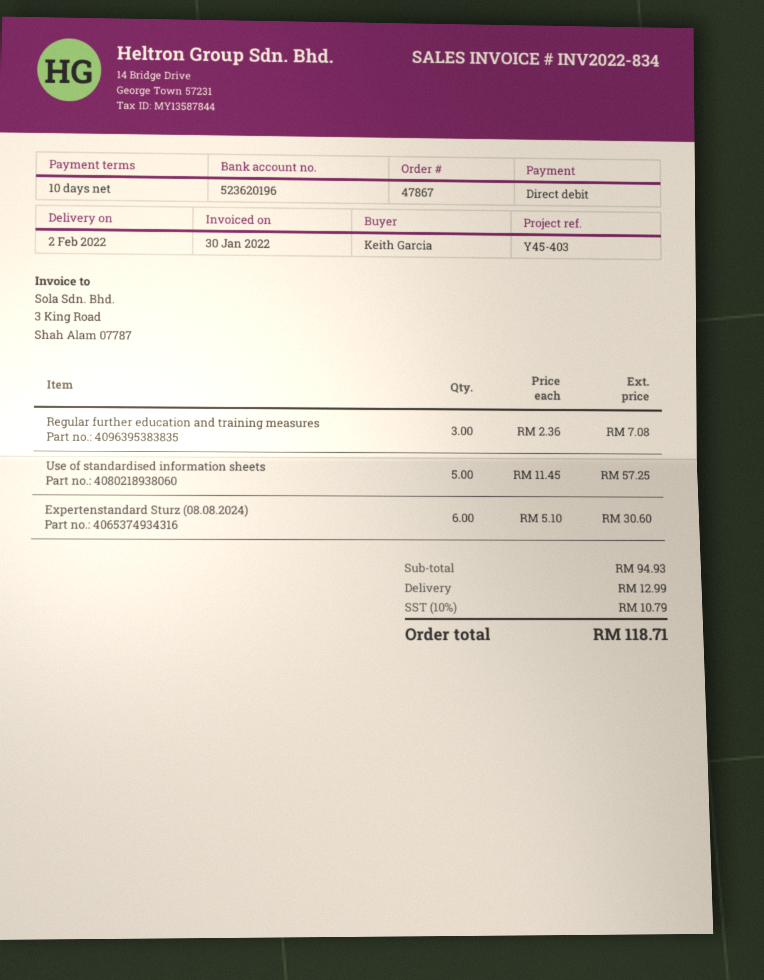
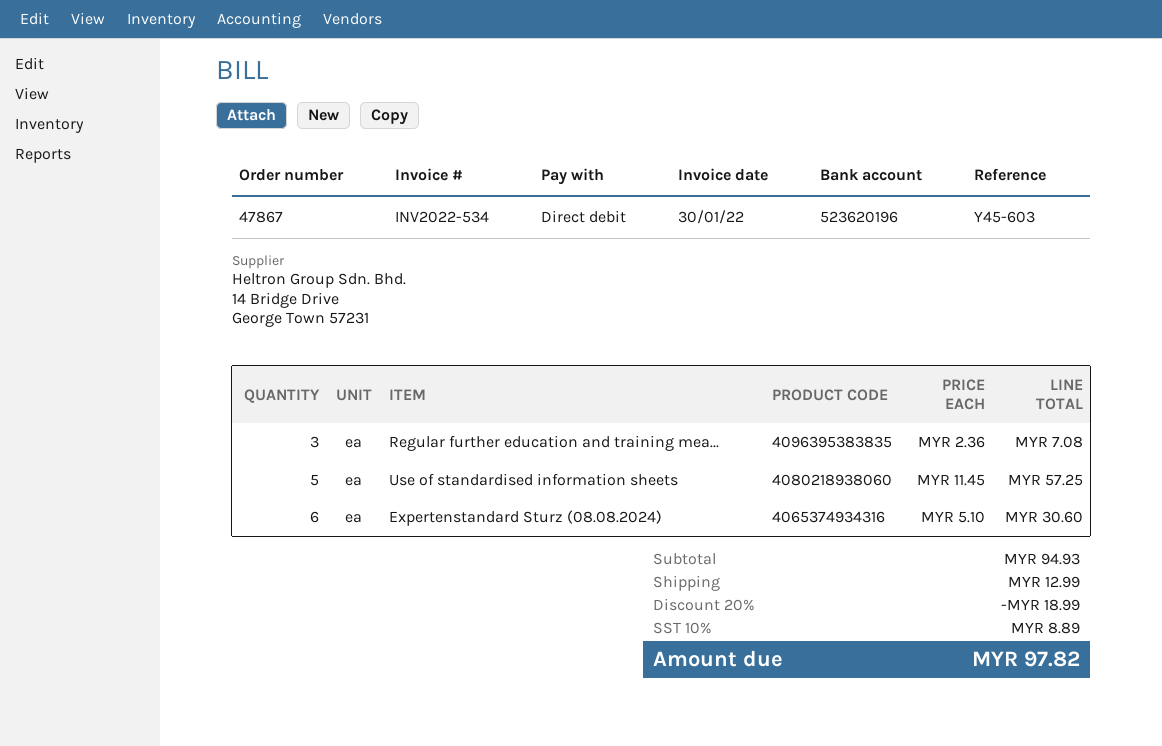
invoice number: INV2022-834 -> INV2022-534
reference: Y45-403 -> Y45-603
discount: none -> 20% = 18.99
tax: 10% = 10.79 -> 10% = 8.89
total: 118.71 -> 97.82

